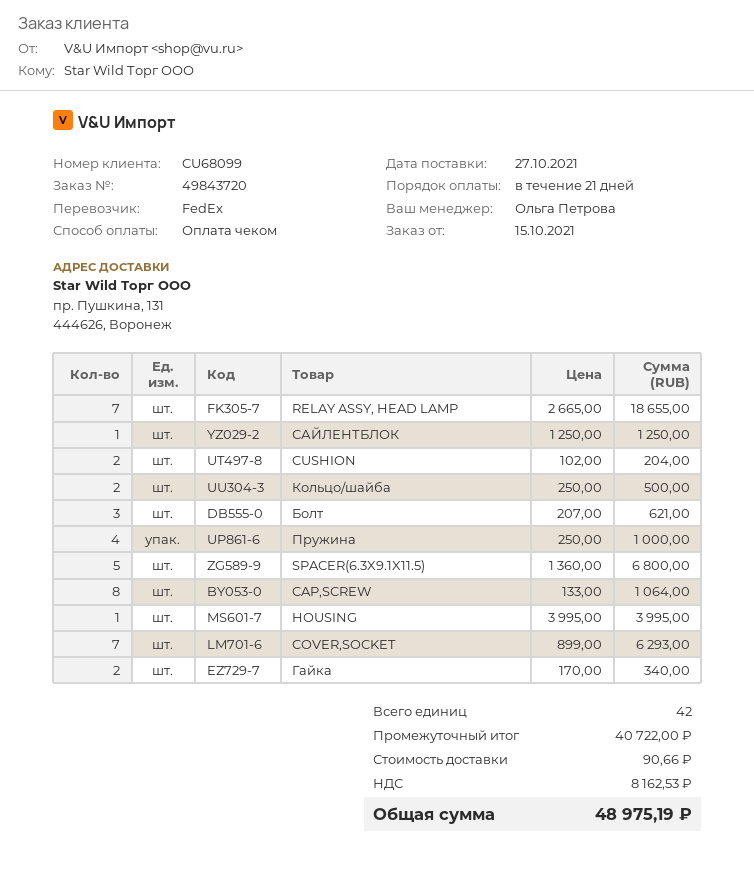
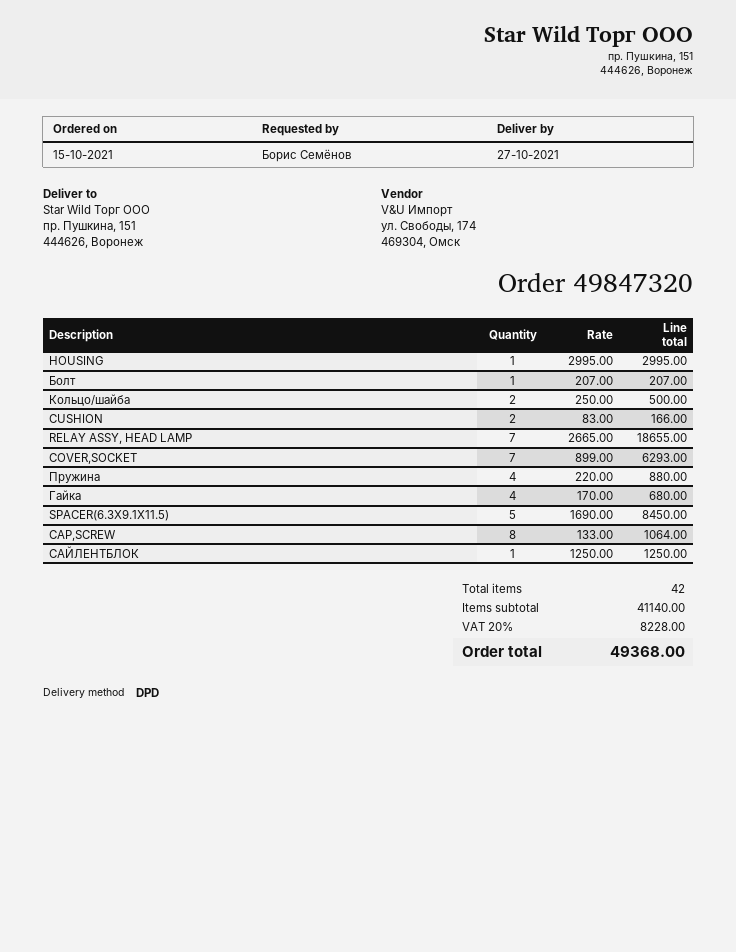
order number: 49843720 -> 49847320
shipping method: FedEx -> DPD
ship to: пр. Пушкина, 131, 444626, Воронеж -> пр. Пушкина, 151, 444626, Воронеж
CUSHION: 2 x 102.00 = 204.00 -> 2 x 83.00 = 166.00
Болт: 3 x 207.00 = 621.00 -> 1 x 207.00 = 207.00
Пружина: 4 x 250.00 = 1000.00 -> 4 x 220.00 = 880.00
SPACER(6.3X9.1X11.5): 5 x 1360.00 = 6800.00 -> 5 x 1690.00 = 8450.00
HOUSING: 1 x 3995.00 = 3995.00 -> 1 x 2995.00 = 2995.00
Гайка: 2 x 170.00 = 340.00 -> 4 x 170.00 = 680.00
subtotal: 40722.00 -> 41140.00
shipping: 90.66 -> none
tax: 8162.53 -> 8228.00
total: 48975.19 -> 49368.00

